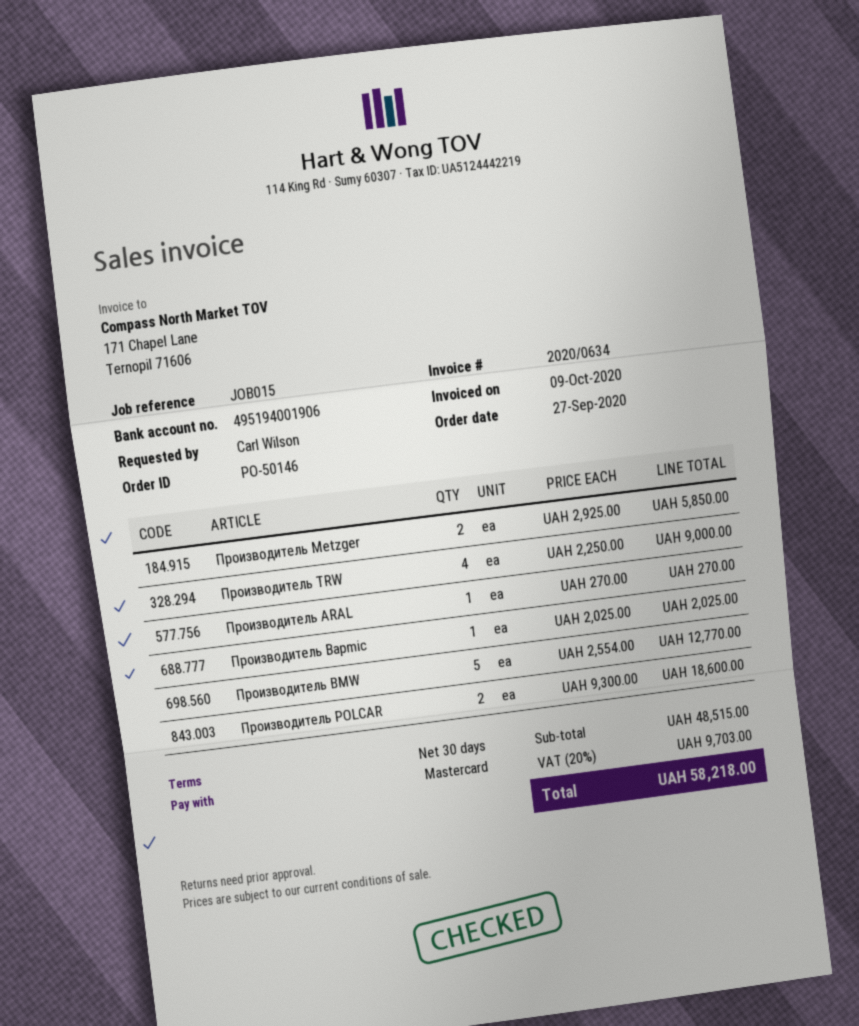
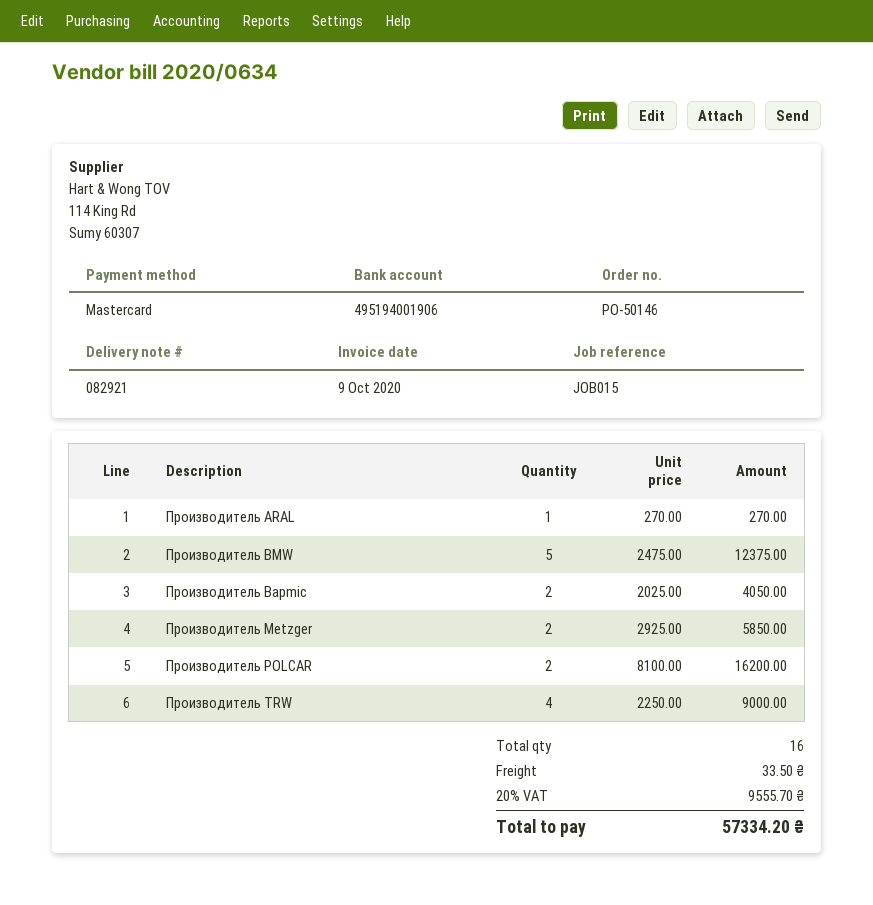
Производитель Bapmic: 1 x 2025.00 = 2025.00 -> 2 x 2025.00 = 4050.00
Производитель BMW: 5 x 2554.00 = 12770.00 -> 5 x 2475.00 = 12375.00
Производитель POLCAR: 2 x 9300.00 = 18600.00 -> 2 x 8100.00 = 16200.00
shipping: none -> 33.50
tax: 20% = 9703.00 -> 20% = 9555.70
total: 58218.00 -> 57334.20

